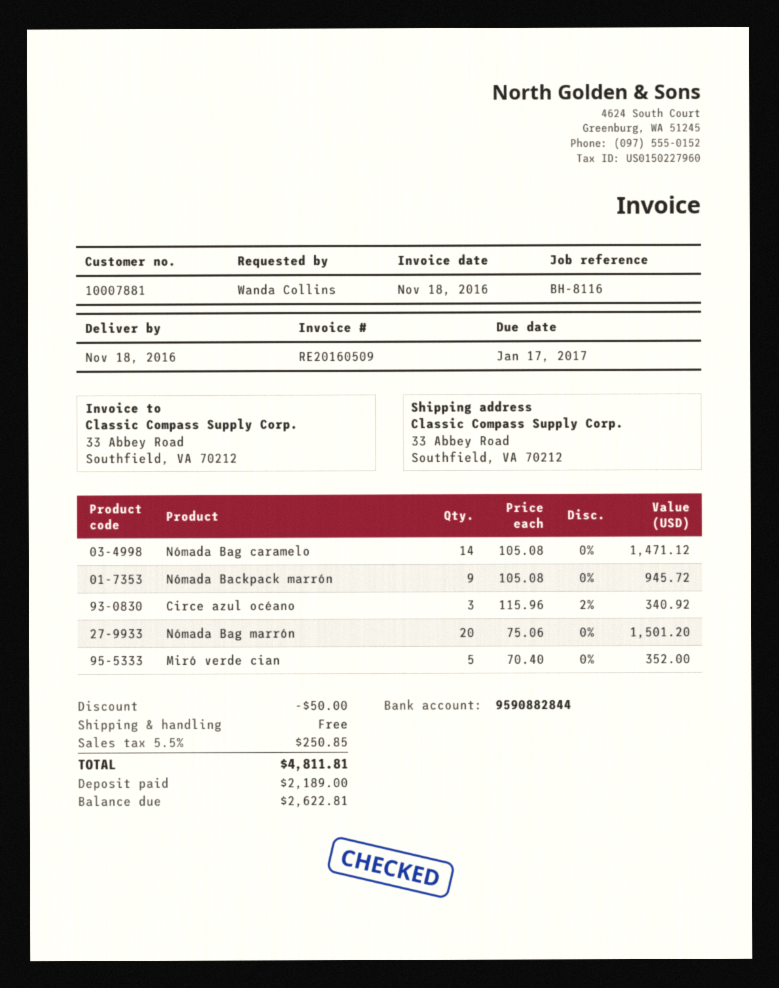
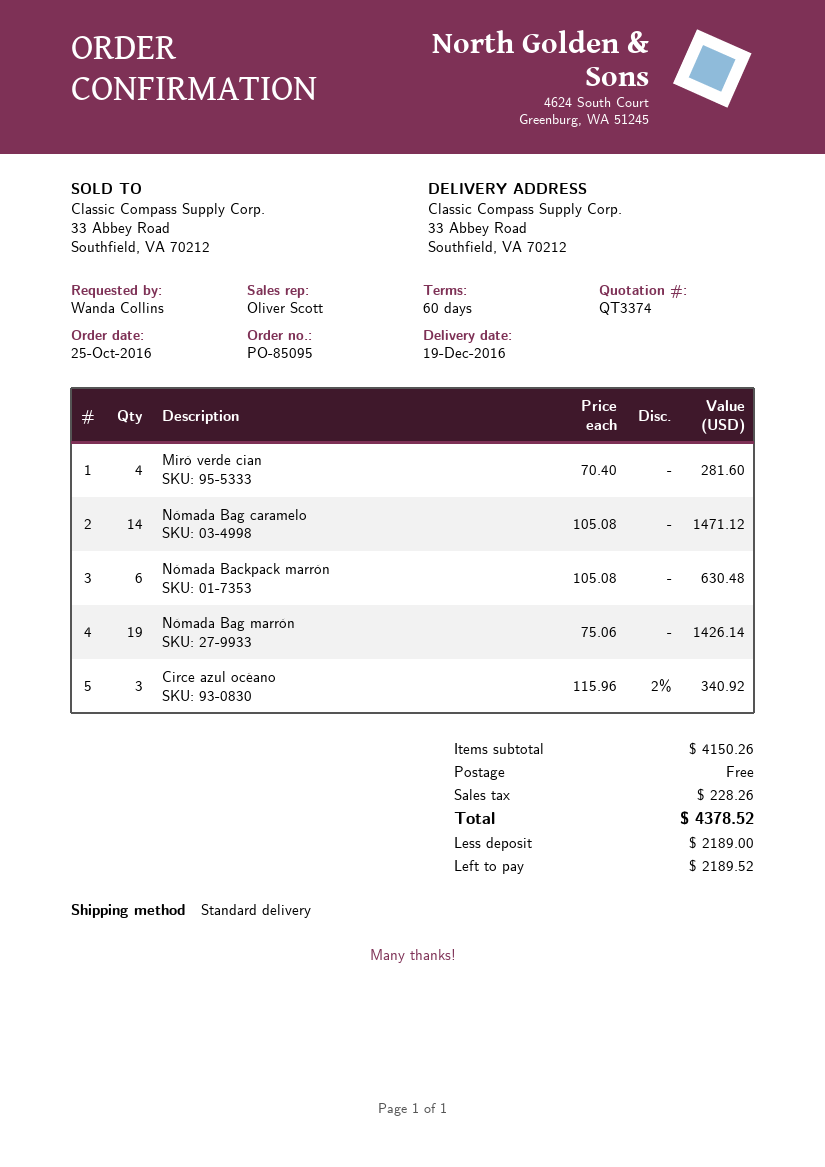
delivery date: 2016-11-18 -> 2016-12-19
Nómada Backpack marrón: 9 x 105.08 = 945.72 -> 6 x 105.08 = 630.48
Nómada Bag marrón: 20 x 75.06 = 1501.20 -> 19 x 75.06 = 1426.14
Miró verde cian: 5 x 70.40 = 352.00 -> 4 x 70.40 = 281.60
discount: 50.00 -> none
tax: 250.85 -> 228.26
total: 4811.81 -> 4378.52
balance: 2622.81 -> 2189.52

